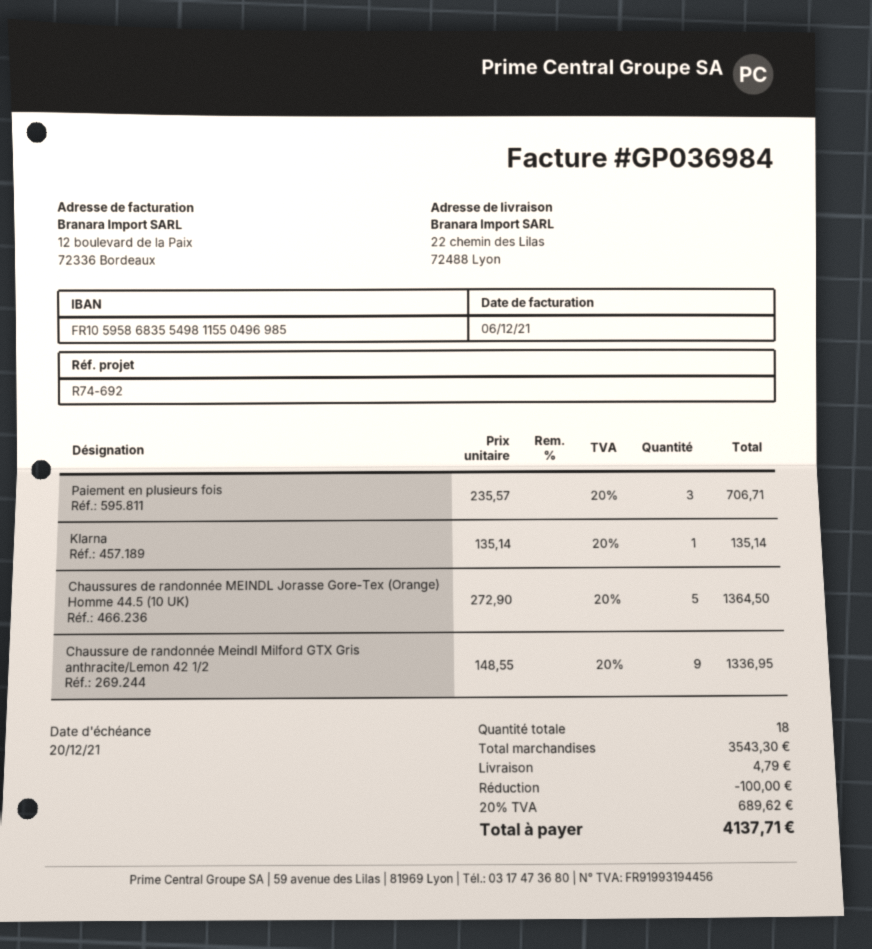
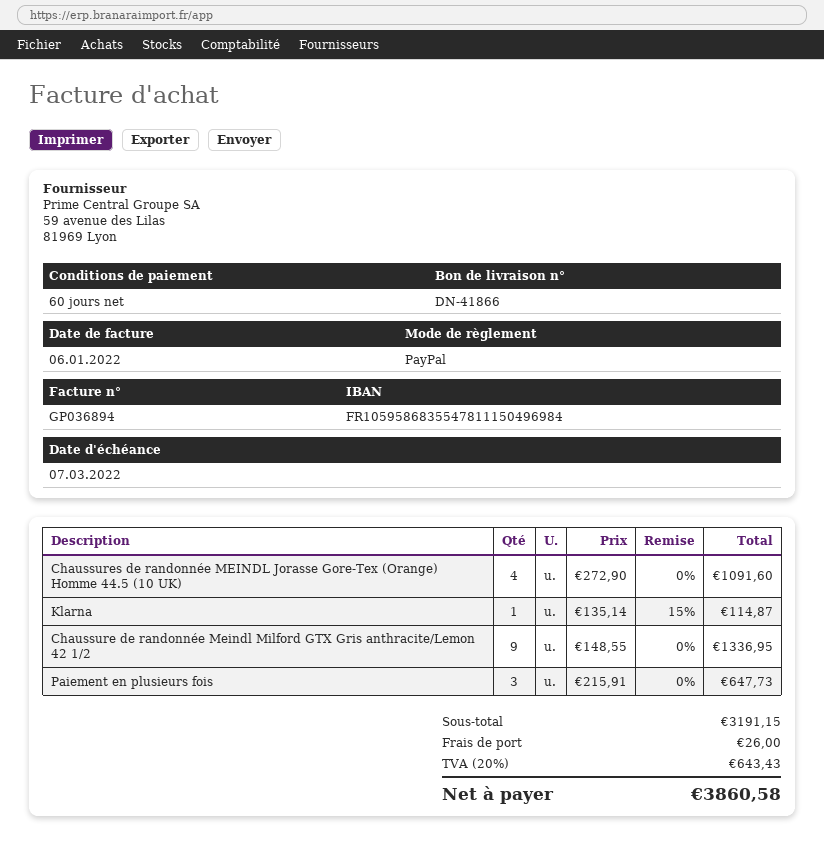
invoice number: GP036984 -> GP036894
invoice date: 2021-12-06 -> 2022-01-06
due date: 2021-12-20 -> 2022-03-07
bank account: FR1059586835549811550496985 -> FR1059586835547811150496984
Paiement en plusieurs fois: 3 x 235.57 = 706.71 -> 3 x 215.91 = 647.73
Klarna: 1 x 135.14 = 135.14 -> 1 x 135.14 - 15% = 114.87
Chaussures de randonnée MEINDL Jorasse Gore-Tex (Orange) Homme 44.5 (10 UK): 5 x 272.90 = 1364.50 -> 4 x 272.90 = 1091.60
subtotal: 3543.30 -> 3191.15
discount: 100.00 -> none
shipping: 4.79 -> 26.00
tax: 20% = 689.62 -> 20% = 643.43
total: 4137.71 -> 3860.58

